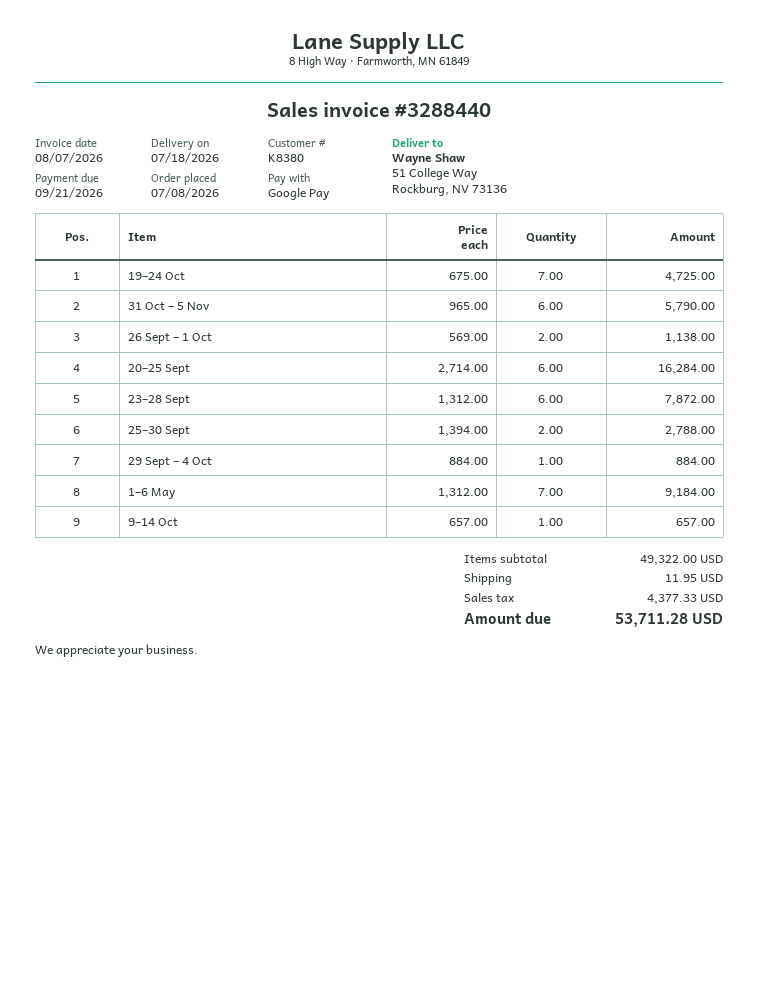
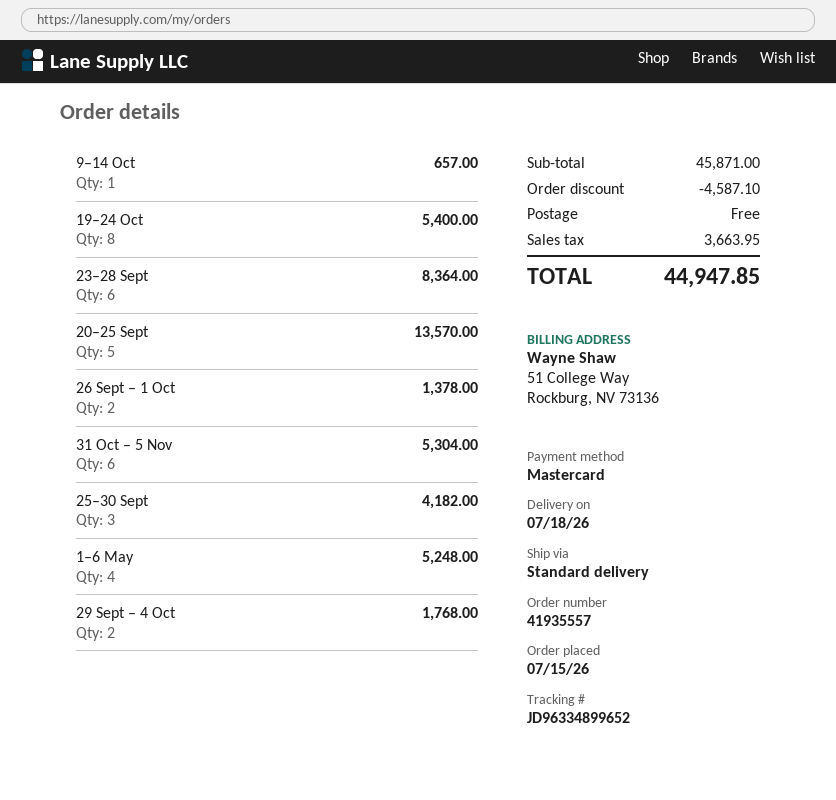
order date: 2026-07-08 -> 2026-07-15
payment method: Google Pay -> Mastercard
19–24 Oct: 7 for 4725.00 -> 8 for 5400.00
31 Oct – 5 Nov: 6 for 5790.00 -> 6 for 5304.00
26 Sept – 1 Oct: 2 for 1138.00 -> 2 for 1378.00
20–25 Sept: 6 for 16284.00 -> 5 for 13570.00
23–28 Sept: 6 for 7872.00 -> 6 for 8364.00
25–30 Sept: 2 for 2788.00 -> 3 for 4182.00
29 Sept – 4 Oct: 1 for 884.00 -> 2 for 1768.00
1–6 May: 7 for 9184.00 -> 4 for 5248.00
subtotal: 49322.00 -> 45871.00
discount: none -> 4587.10
shipping: 11.95 -> 0.00
tax: 4377.33 -> 3663.95
total: 53711.28 -> 44947.85

